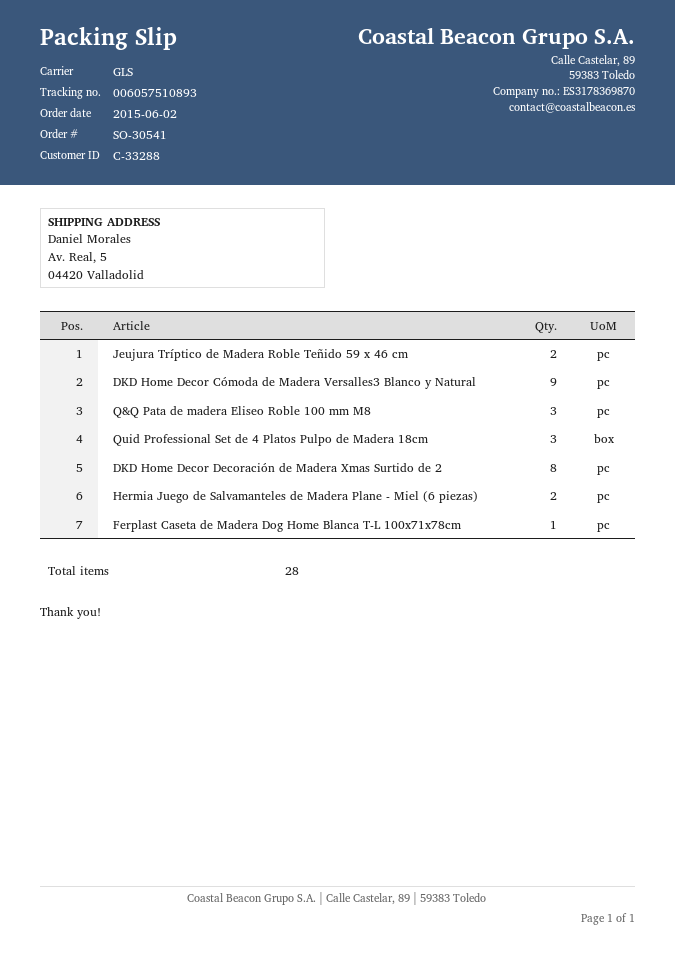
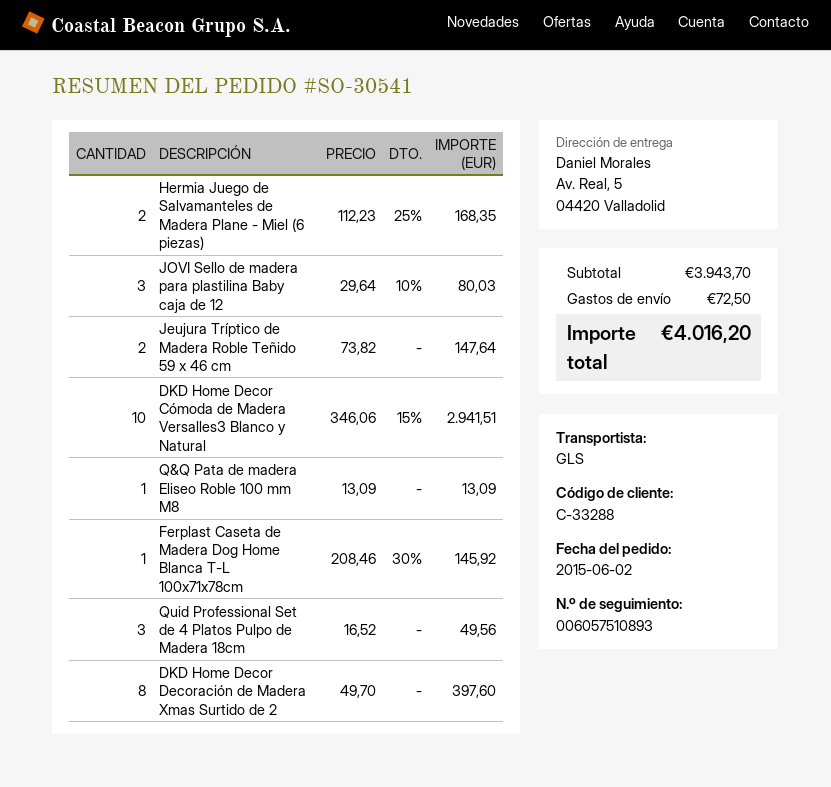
DKD Home Decor Cómoda de Madera Versalles3 Blanco y Natural: 9 -> 10
Q&Q Pata de madera Eliseo Roble 100 mm M8: 3 -> 1
JOVI Sello de madera para plastilina Baby caja de 12: none -> 3

